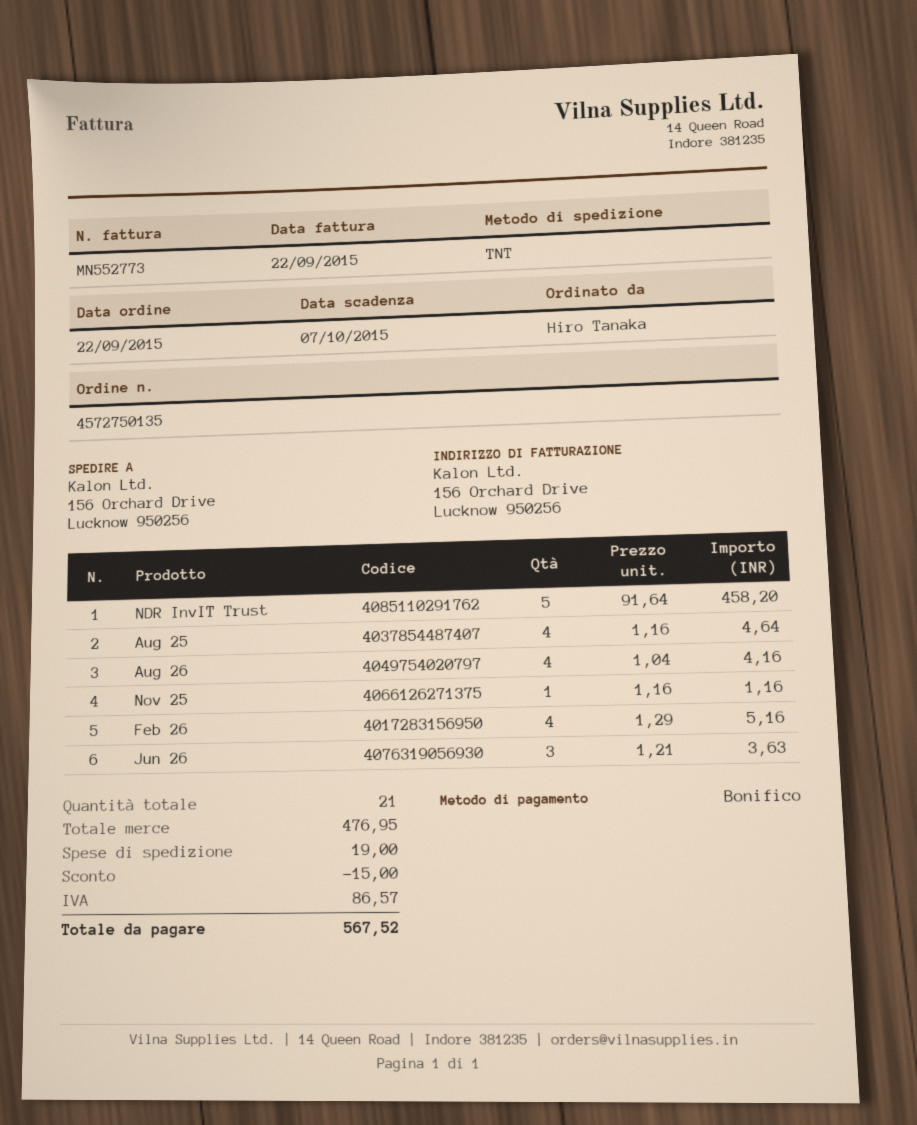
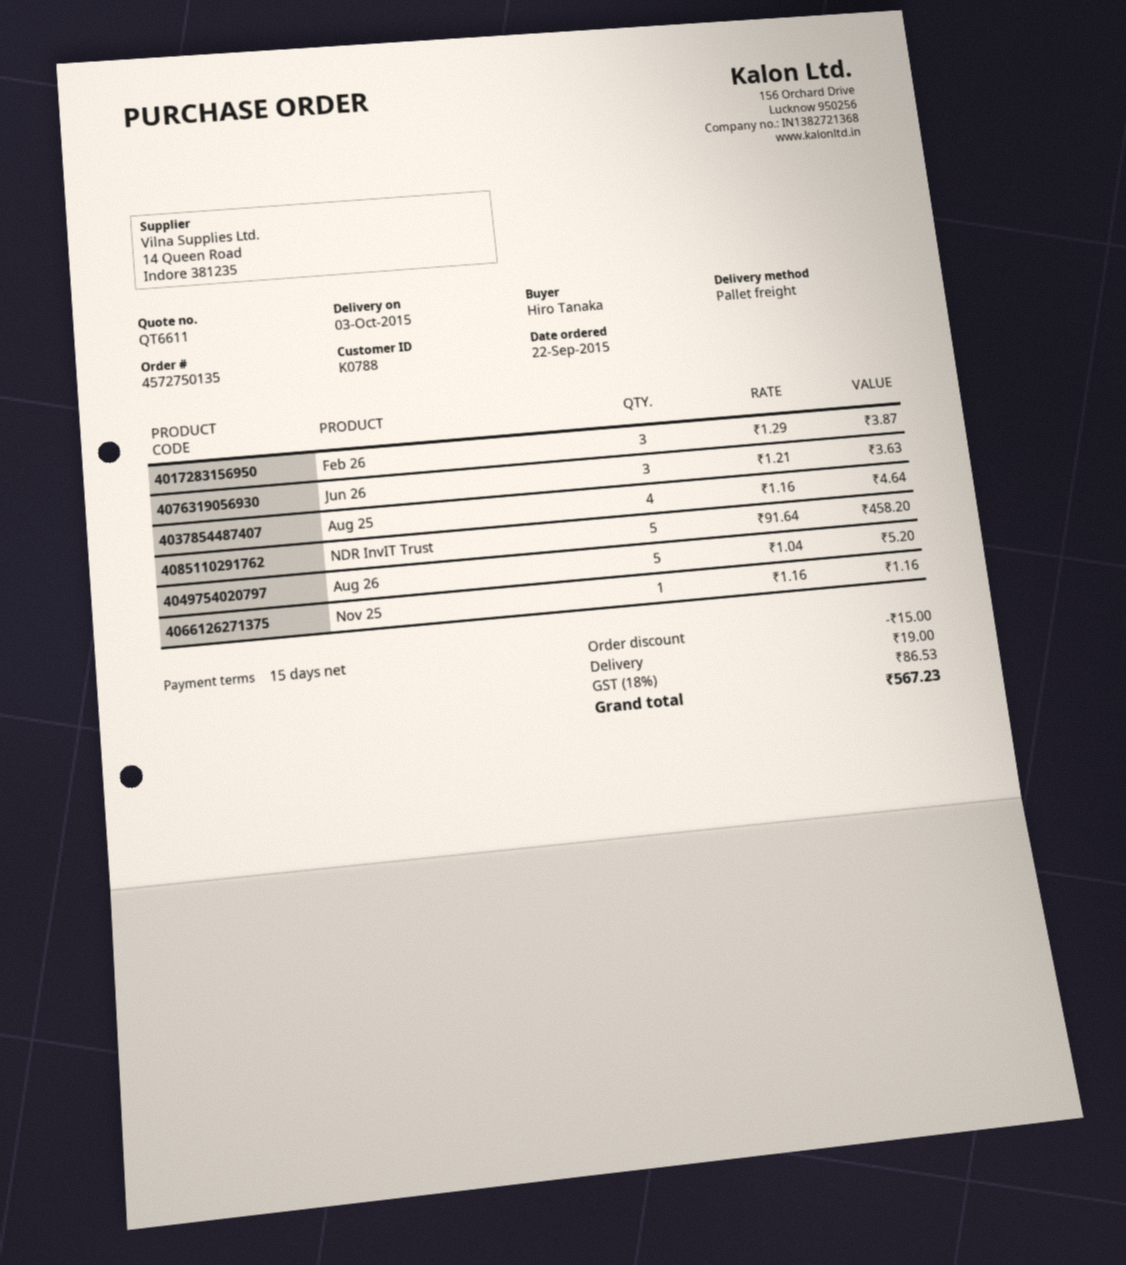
shipping method: TNT -> pallet freight
Aug 26: 4 x 1.04 = 4.16 -> 5 x 1.04 = 5.20
Feb 26: 4 x 1.29 = 5.16 -> 3 x 1.29 = 3.87
tax: 86.57 -> 86.53
total: 567.52 -> 567.23

